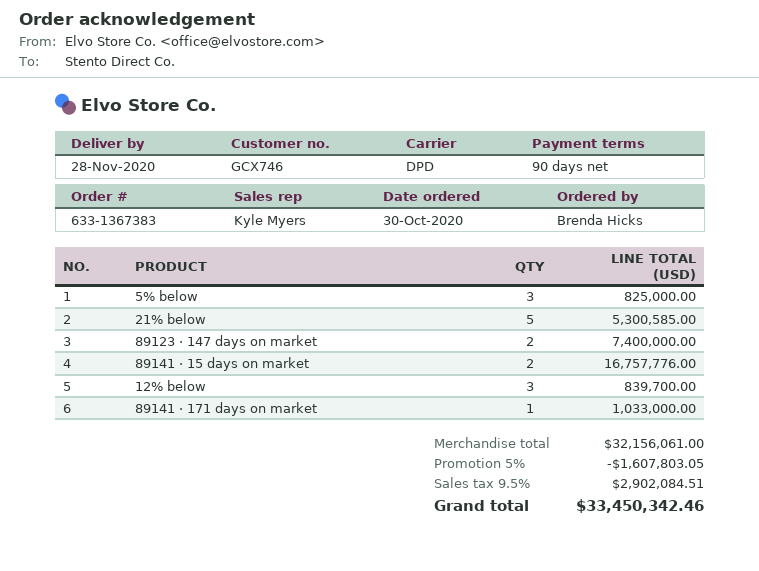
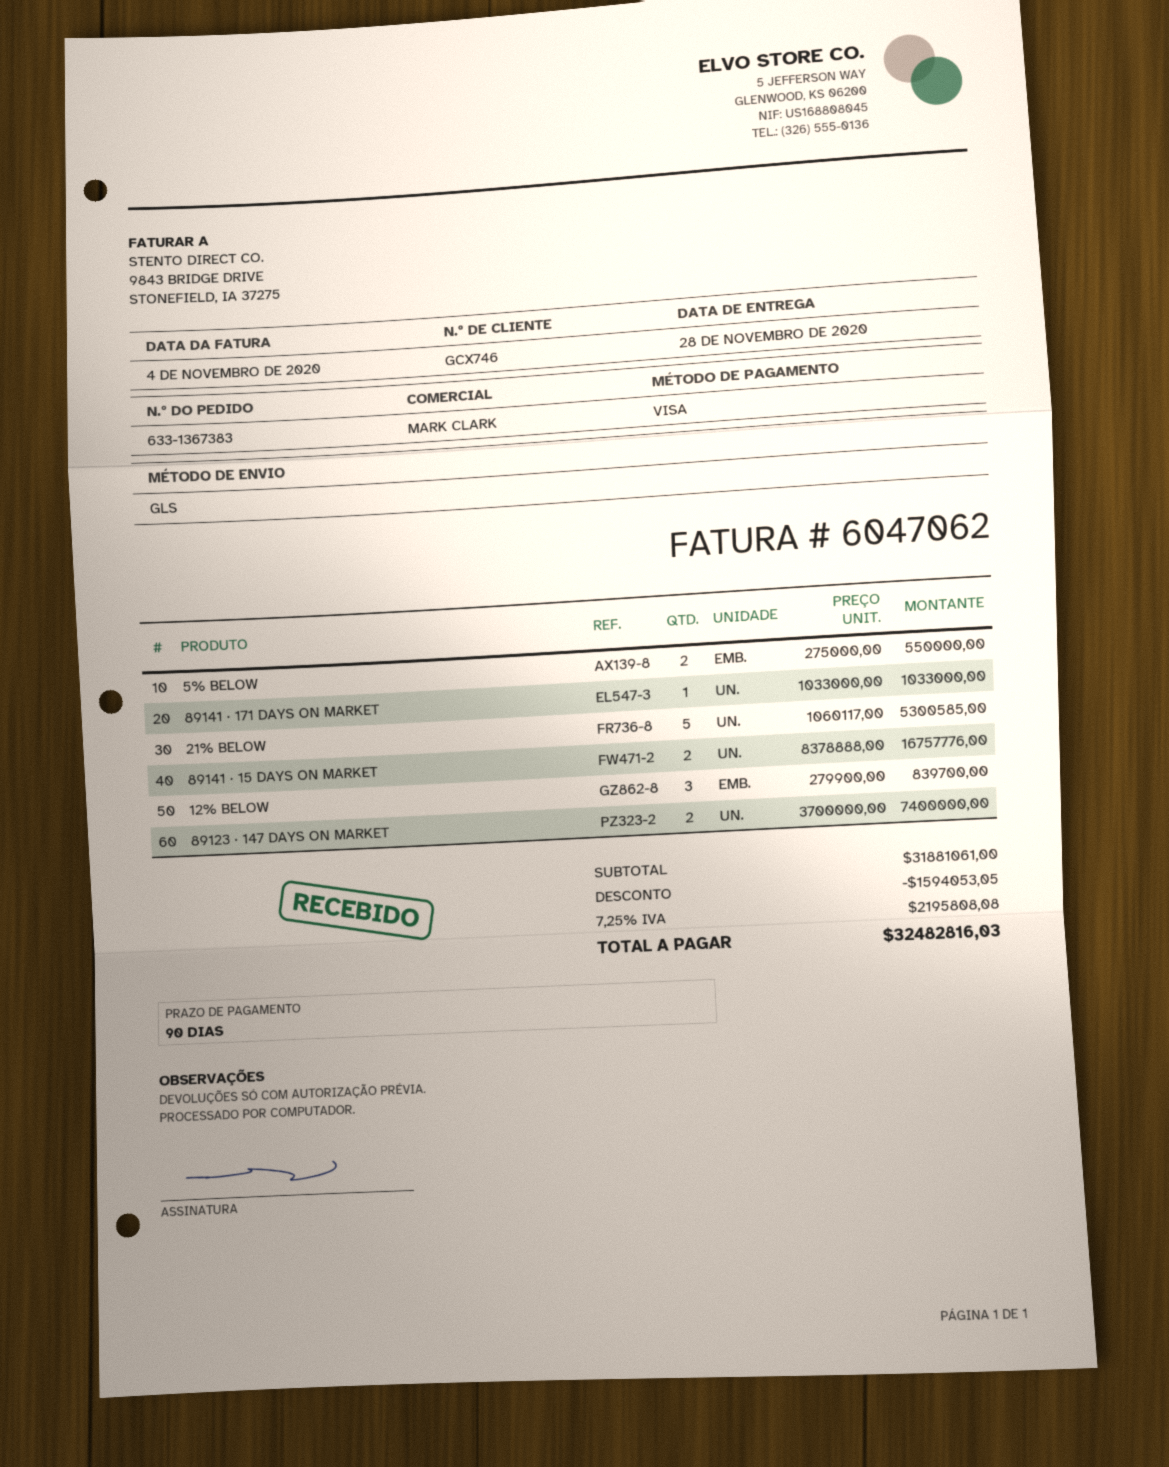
sales rep: Kyle Myers -> MARK CLARK
shipping method: DPD -> GLS
5% below: 3 for 825000.00 -> 2 for 550000.00
subtotal: 32156061.00 -> 31881061.00
discount: 1607803.05 -> 1594053.05
tax: 9.5% = 2902084.51 -> 7.25% = 2195808.08
total: 33450342.46 -> 32482816.03

